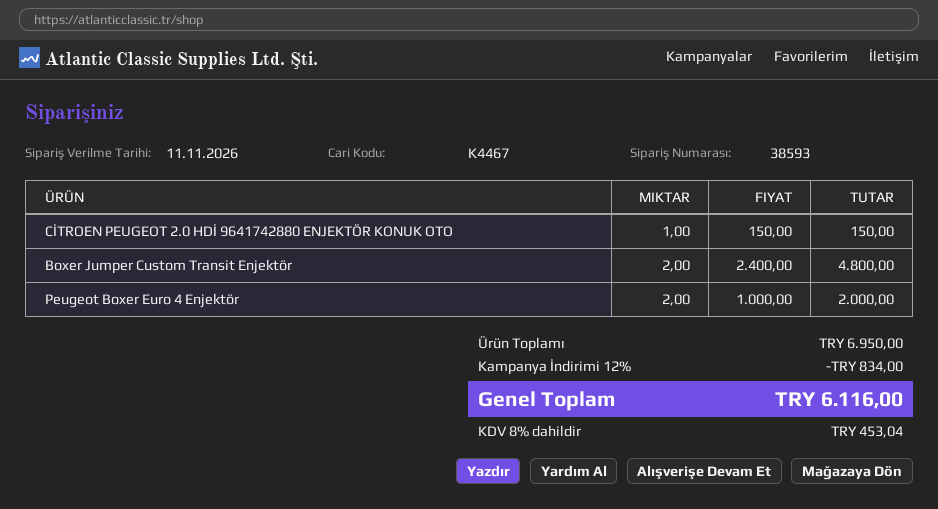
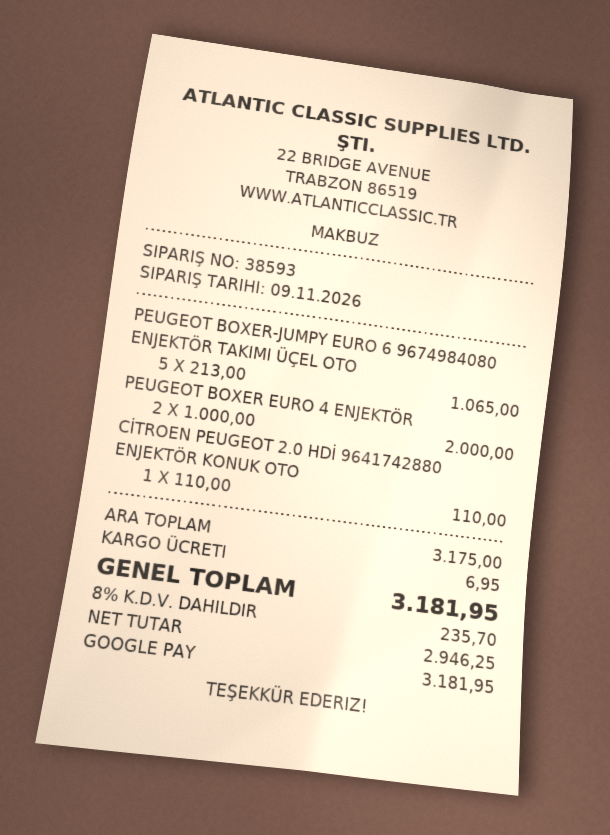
order date: 2026-11-11 -> 2026-11-09
CİTROEN PEUGEOT 2.0 HDİ 9641742880 ENJEKTÖR KONUK OTO: 1 x 150.00 = 150.00 -> 1 x 110.00 = 110.00
Boxer Jumper Custom Transit Enjektör: 2 x 2400.00 = 4800.00 -> none
PEUGEOT BOXER-JUMPY EURO 6 9674984080 ENJEKTÖR TAKIMI ÜÇEL OTO: none -> 5 x 213.00 = 1065.00
subtotal: 6950.00 -> 3175.00
discount: 12% = 834.00 -> none
shipping: none -> 6.95
tax: 8% = 453.04 -> 8% = 235.70
total: 6116.00 -> 3181.95

